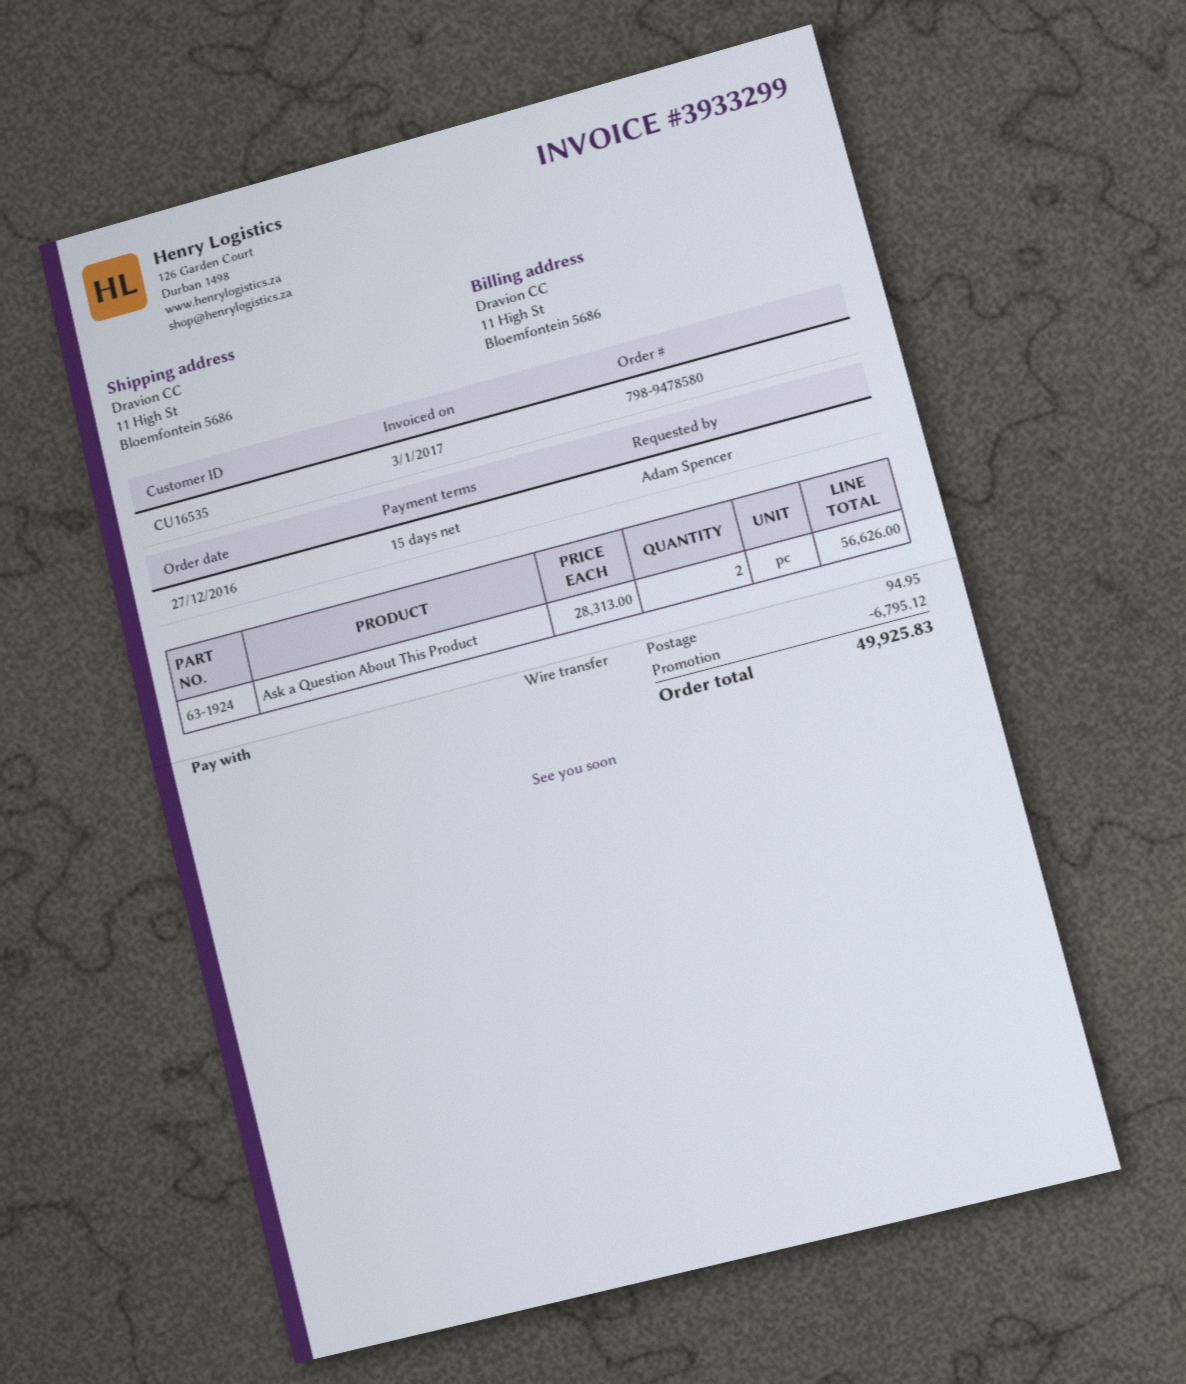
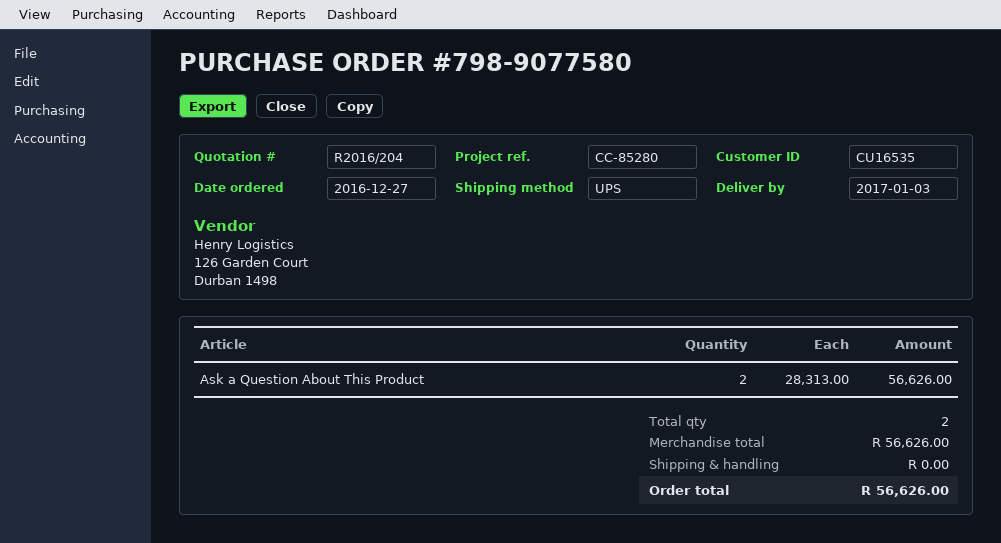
order number: 798-9478580 -> 798-9077580
discount: 6795.12 -> none
shipping: 94.95 -> 0.00
total: 49925.83 -> 56626.00

